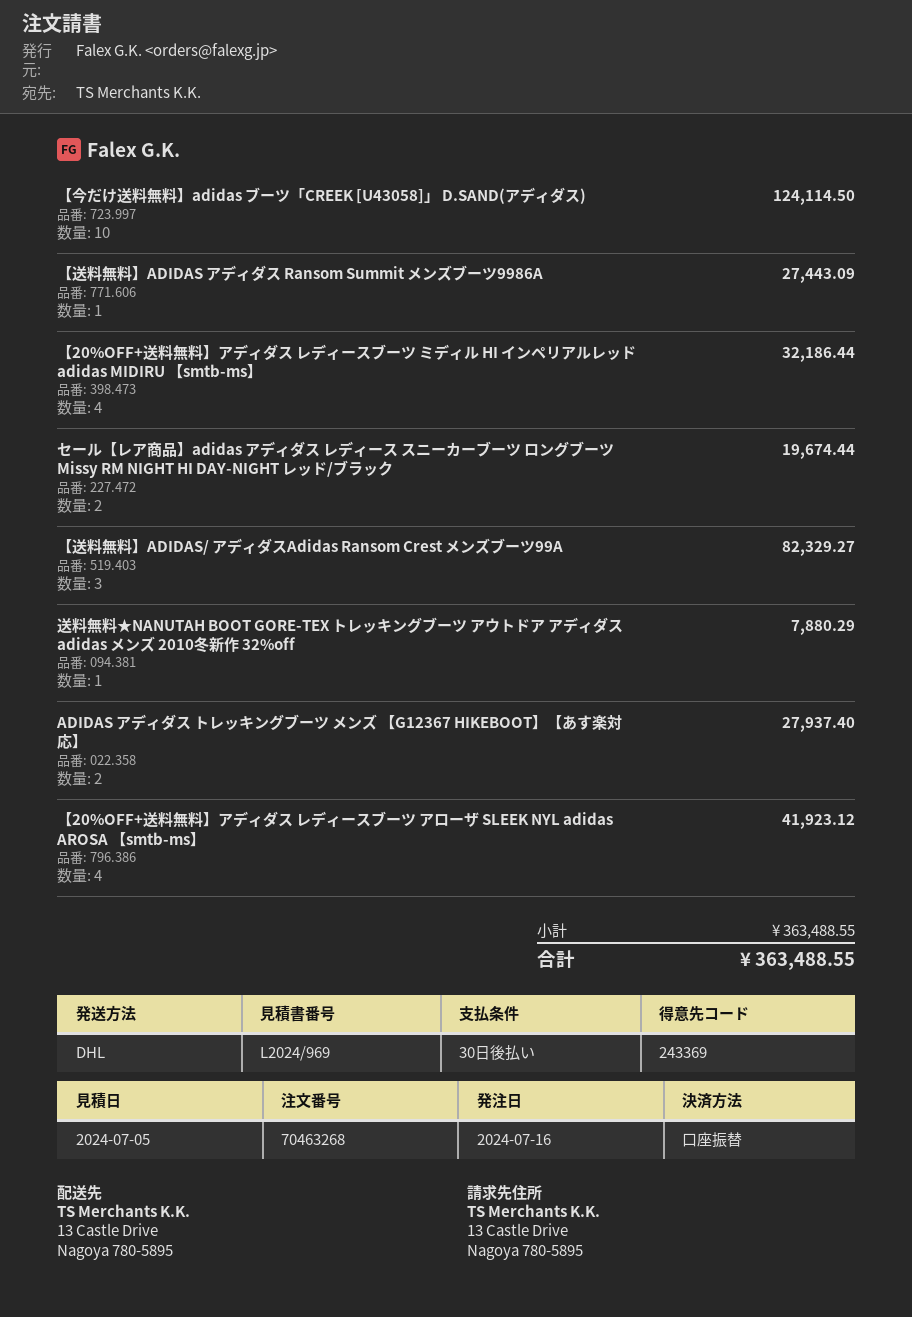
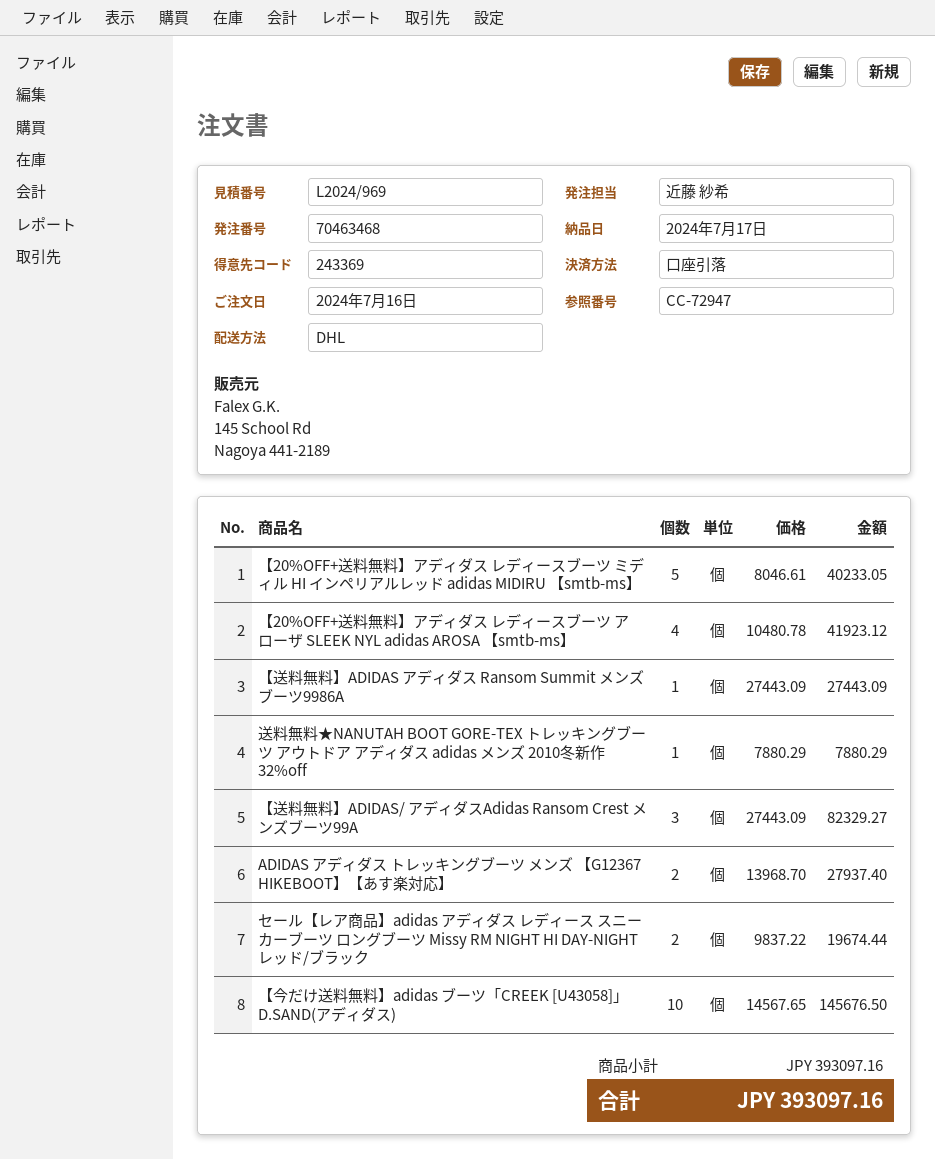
order number: 70463268 -> 70463468
【今だけ送料無料】adidas ブーツ「CREEK [U43058]」 D.SAND(アディダス): 10 for 124114.50 -> 10 for 145676.50
【20%OFF+送料無料】アディダス レディースブーツ ミディル HI インペリアルレッド adidas MIDIRU 【smtb-ms】: 4 for 32186.44 -> 5 for 40233.05
subtotal: 363488.55 -> 393097.16
total: 363488.55 -> 393097.16

